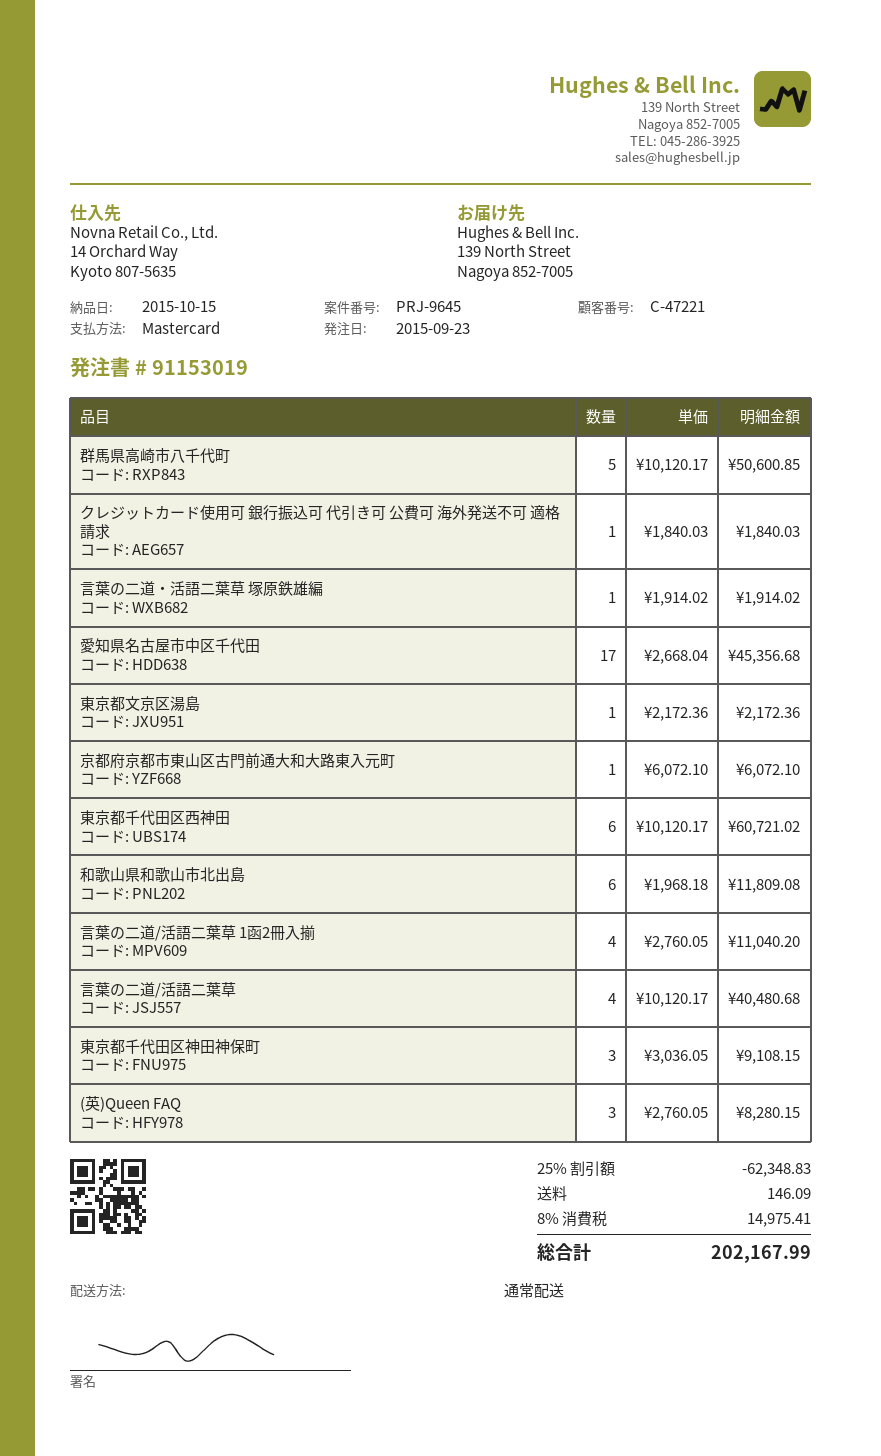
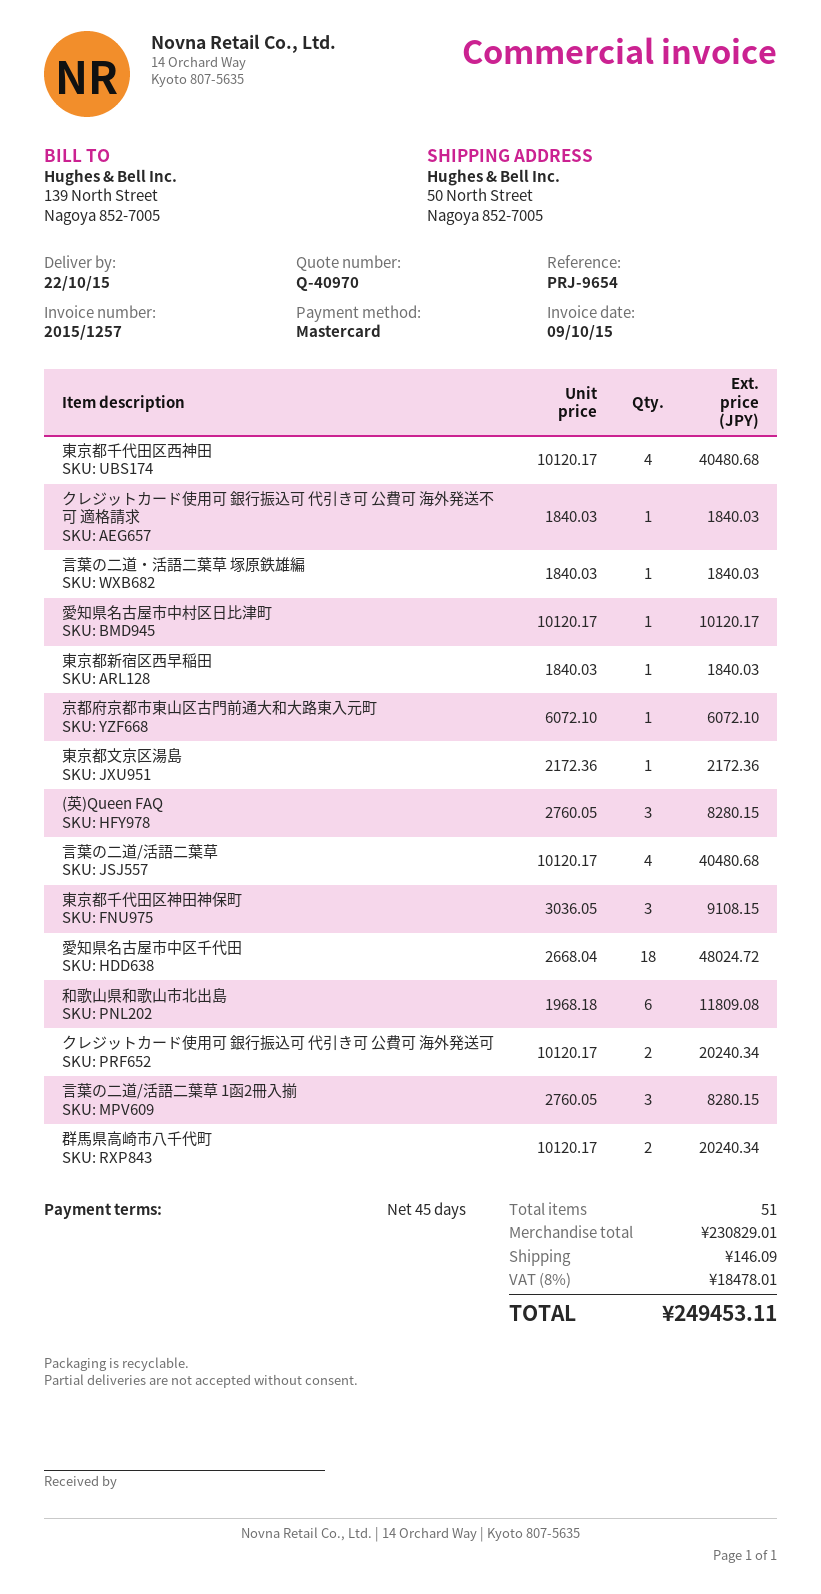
delivery date: 2015-10-15 -> 2015-10-22
reference: PRJ-9645 -> PRJ-9654
ship to: 139 North Street, Nagoya 852-7005 -> 50 North Street, Nagoya 852-7005
群馬県高崎市八千代町: 5 x 10120.17 = 50600.85 -> 2 x 10120.17 = 20240.34
言葉の二道・活語二葉草 塚原鉄雄編: 1 x 1914.02 = 1914.02 -> 1 x 1840.03 = 1840.03
愛知県名古屋市中区千代田: 17 x 2668.04 = 45356.68 -> 18 x 2668.04 = 48024.72
東京都千代田区西神田: 6 x 10120.17 = 60721.02 -> 4 x 10120.17 = 40480.68
言葉の二道/活語二葉草 1函2冊入揃: 4 x 2760.05 = 11040.20 -> 3 x 2760.05 = 8280.15
愛知県名古屋市中村区日比津町: none -> 1 x 10120.17 = 10120.17
東京都新宿区西早稲田: none -> 1 x 1840.03 = 1840.03
クレジットカード使用可 銀行振込可 代引き可 公費可 海外発送可: none -> 2 x 10120.17 = 20240.34
discount: 25% = 62348.83 -> none
tax: 8% = 14975.41 -> 8% = 18478.01
total: 202167.99 -> 249453.11

